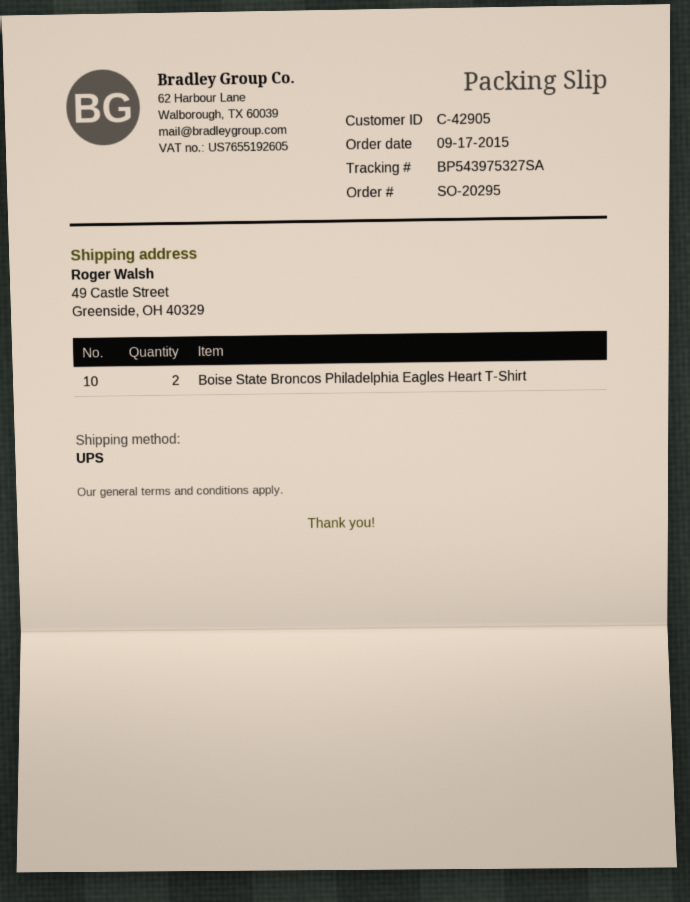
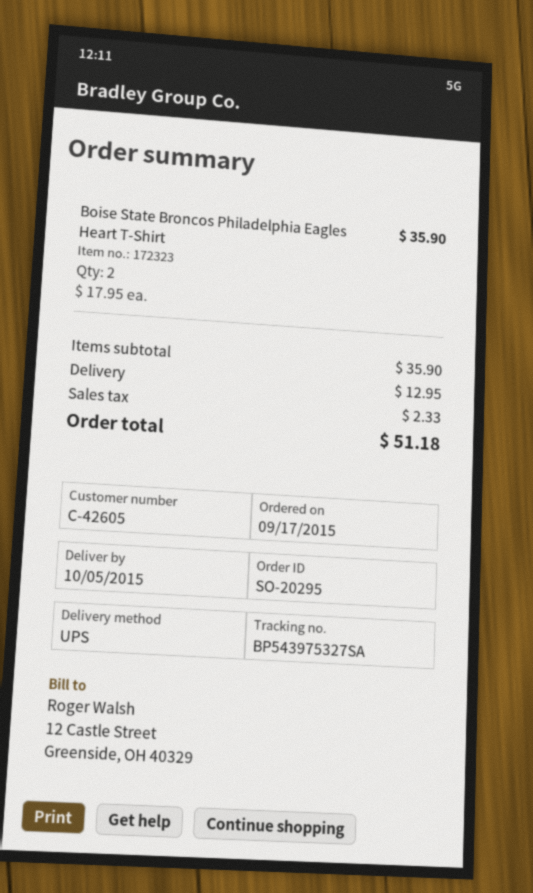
customer number: C-42905 -> C-42605

